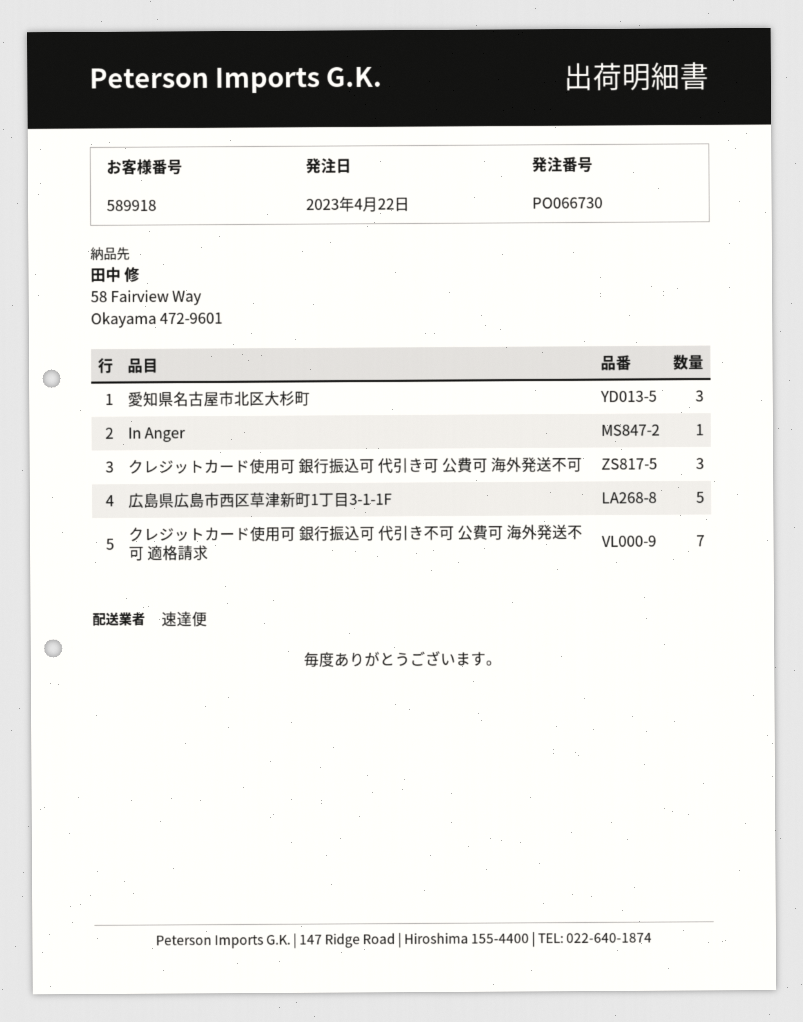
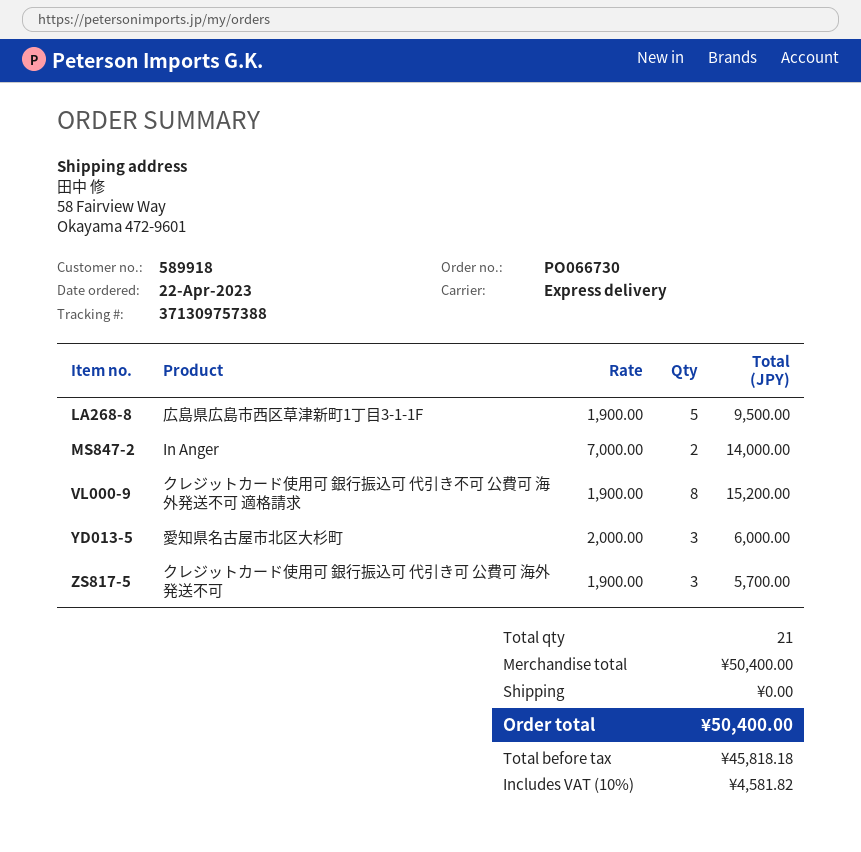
In Anger: 1 -> 2
クレジットカード使用可 銀行振込可 代引き不可 公費可 海外発送不可 適格請求: 7 -> 8

